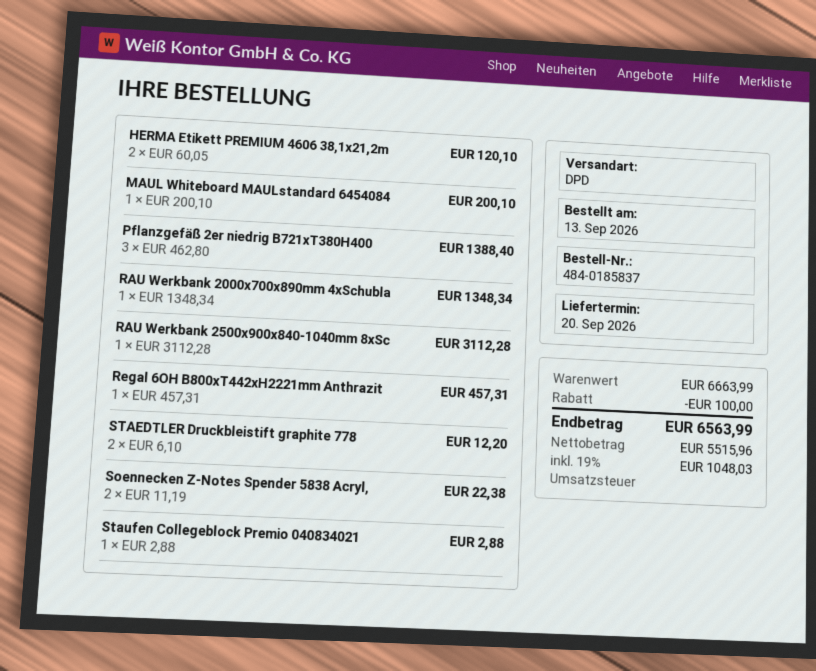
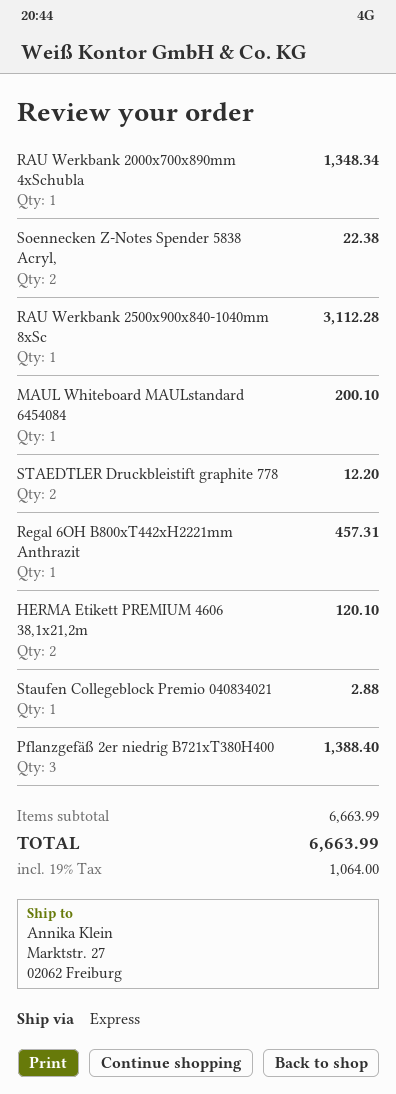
shipping method: DPD -> express
discount: 100.00 -> none
tax: 19% = 1048.03 -> 19% = 1064.00
total: 6563.99 -> 6663.99

